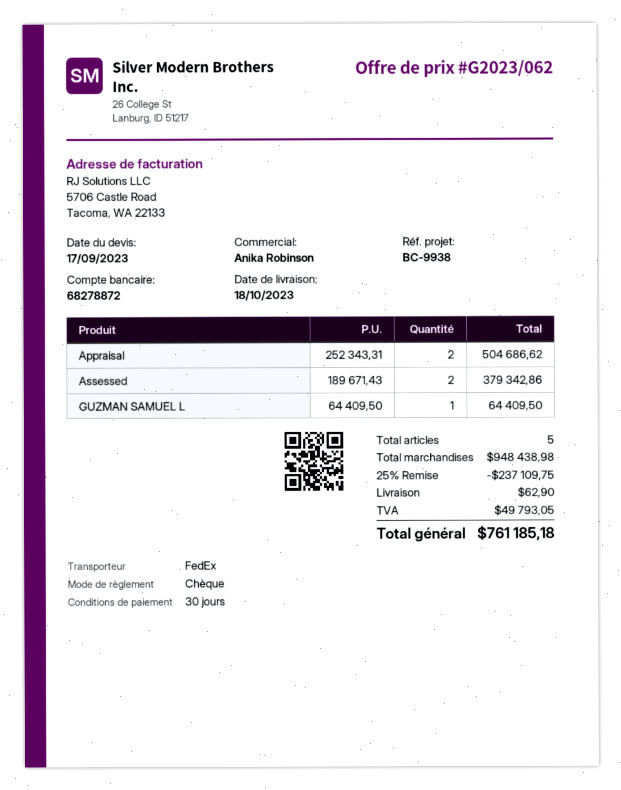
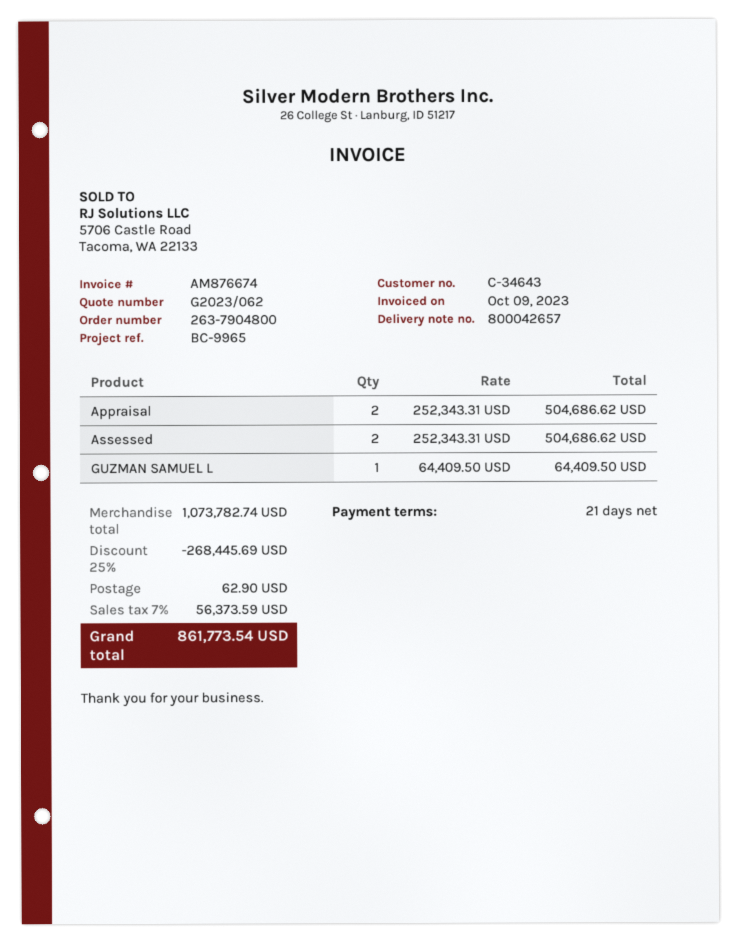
payment terms: 30 days -> 21 days
reference: BC-9938 -> BC-9965
Assessed: 2 x 189671.43 = 379342.86 -> 2 x 252343.31 = 504686.62
subtotal: 948438.98 -> 1073782.74
discount: 25% = 237109.75 -> 25% = 268445.69
tax: 49793.05 -> 56373.59
total: 761185.18 -> 861773.54

